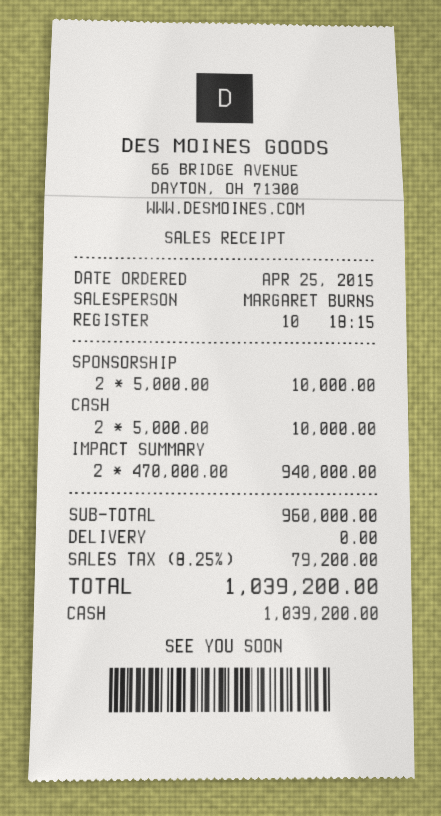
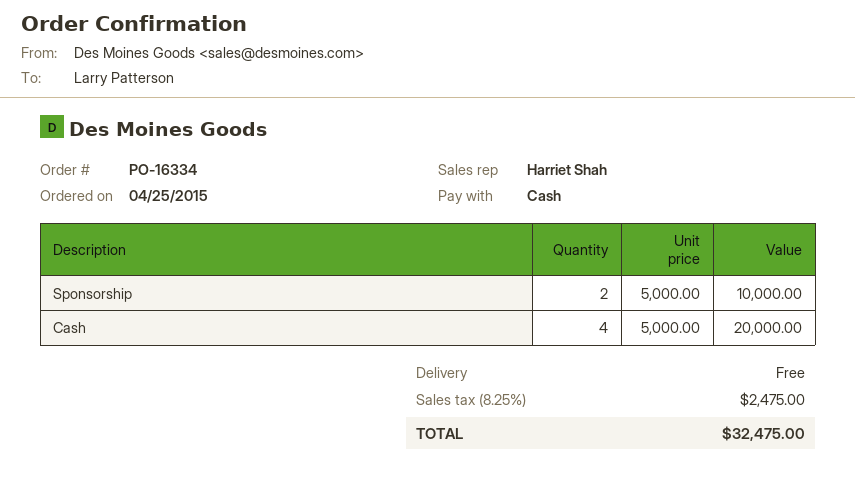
sales rep: MARGARET BURNS -> Harriet Shah
CASH: 2 x 5000.00 = 10000.00 -> 4 x 5000.00 = 20000.00
IMPACT SUMMARY: 2 x 470000.00 = 940000.00 -> none
tax: 8.25% = 79200.00 -> 8.25% = 2475.00
total: 1039200.00 -> 32475.00

